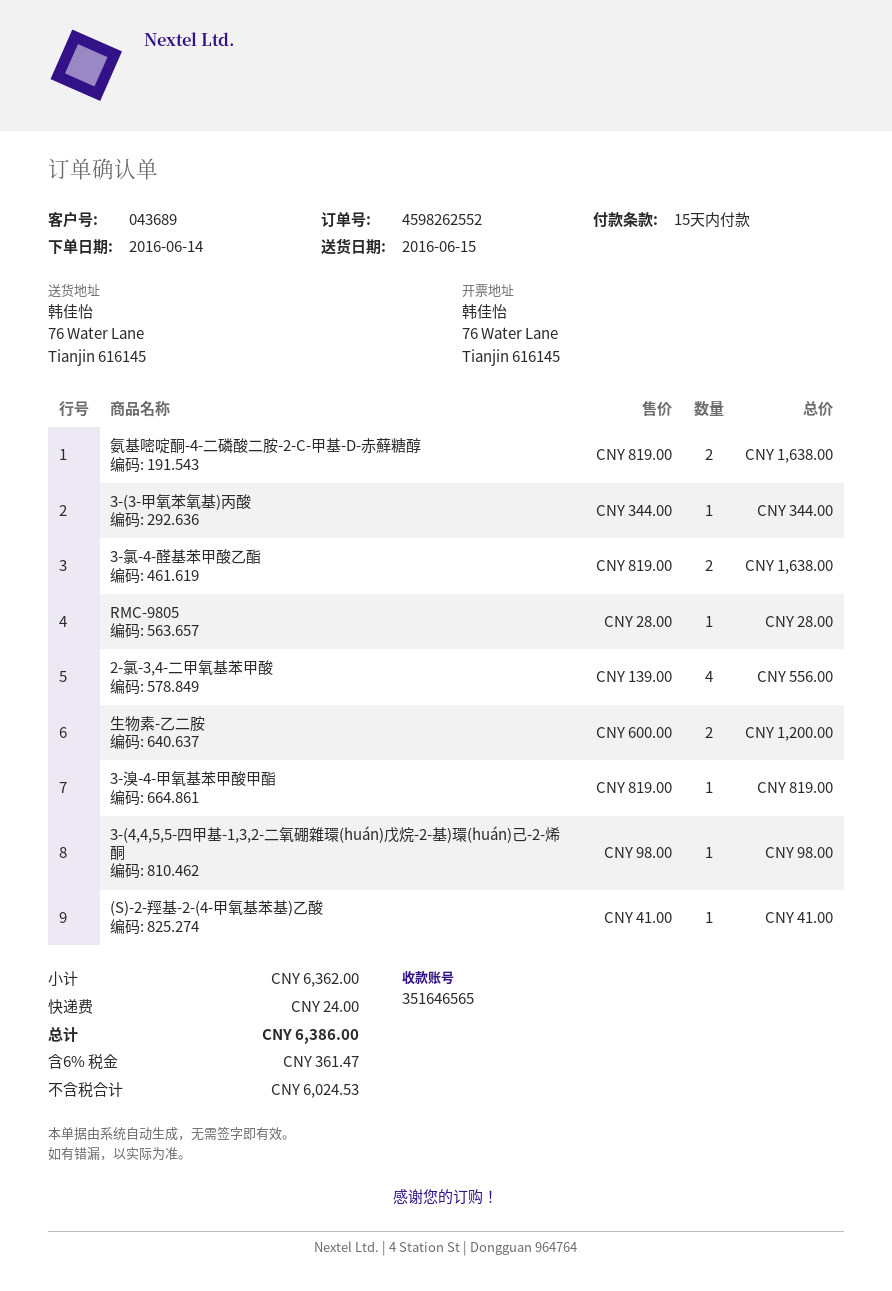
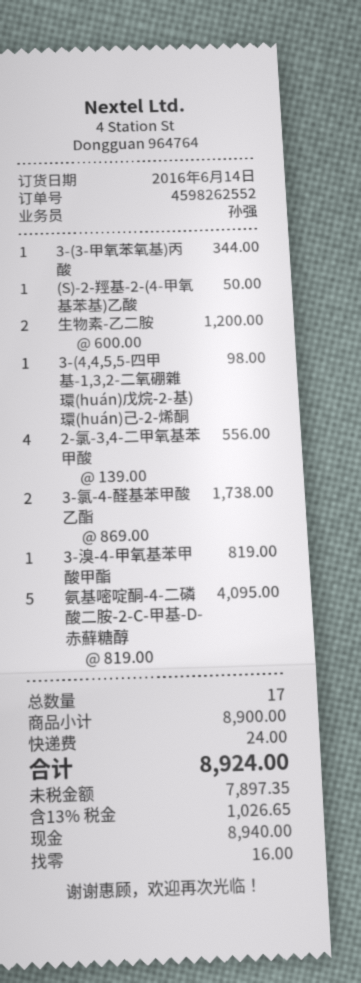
氨基嘧啶酮-4-二磷酸二胺-2-C-甲基-D-赤蘚糖醇: 2 x 819.00 = 1638.00 -> 5 x 819.00 = 4095.00
3-氯-4-醛基苯甲酸乙酯: 2 x 819.00 = 1638.00 -> 2 x 869.00 = 1738.00
RMC-9805: 1 x 28.00 = 28.00 -> none
(S)-2-羥基-2-(4-甲氧基苯基)乙酸: 1 x 41.00 = 41.00 -> 1 x 50.00 = 50.00
subtotal: 6362.00 -> 8900.00
net: 6024.53 -> 7897.35
tax: 6% = 361.47 -> 13% = 1026.65
total: 6386.00 -> 8924.00

